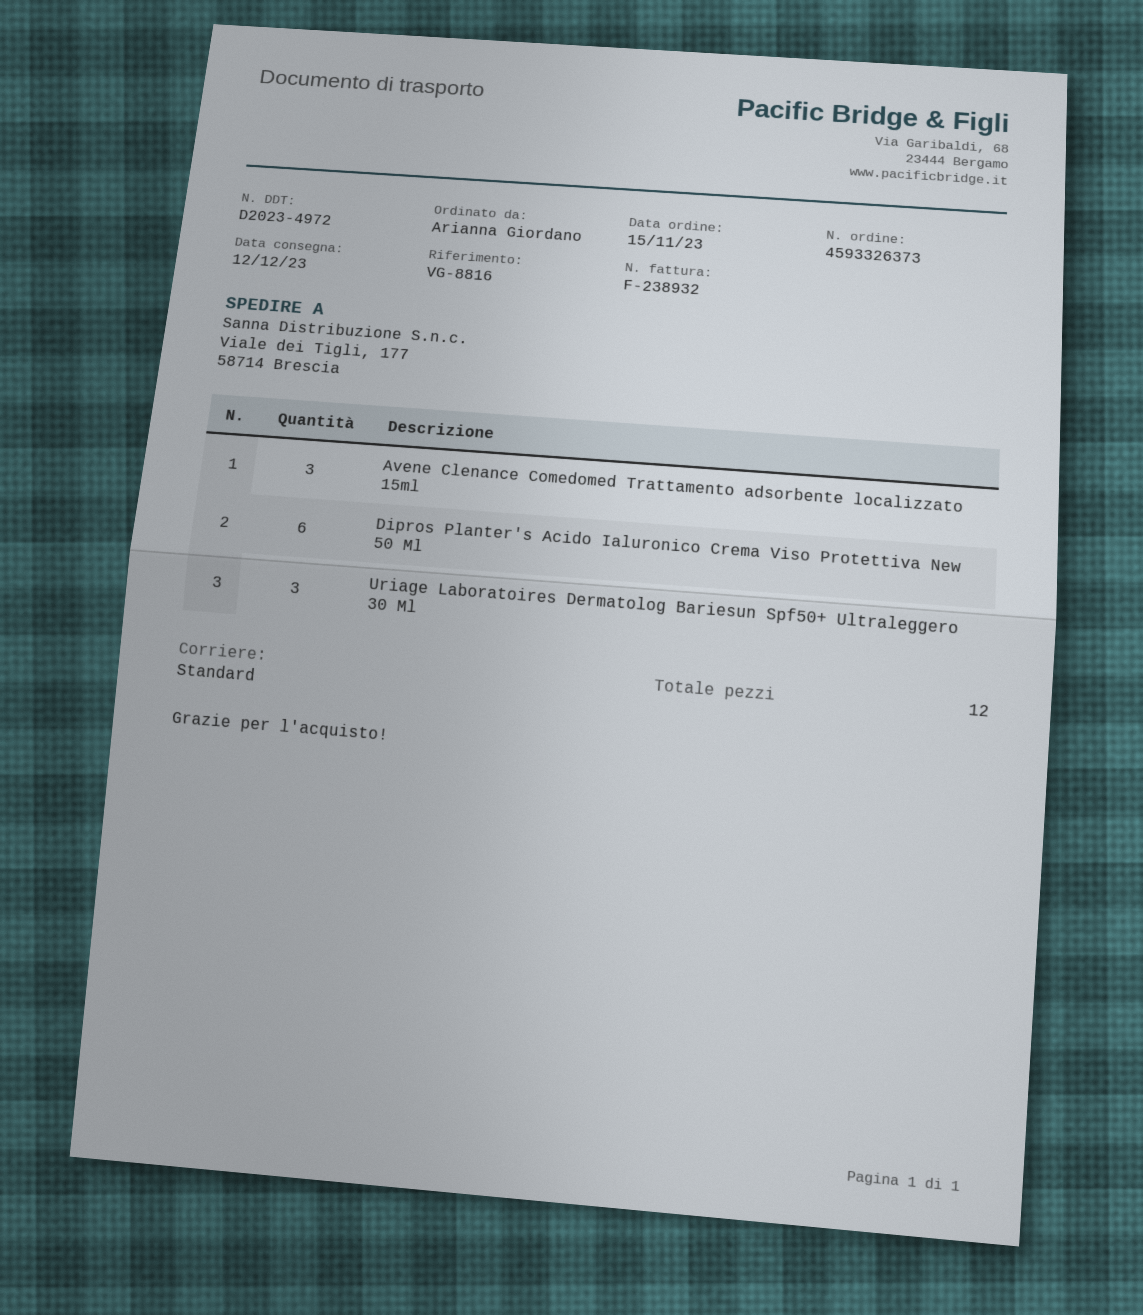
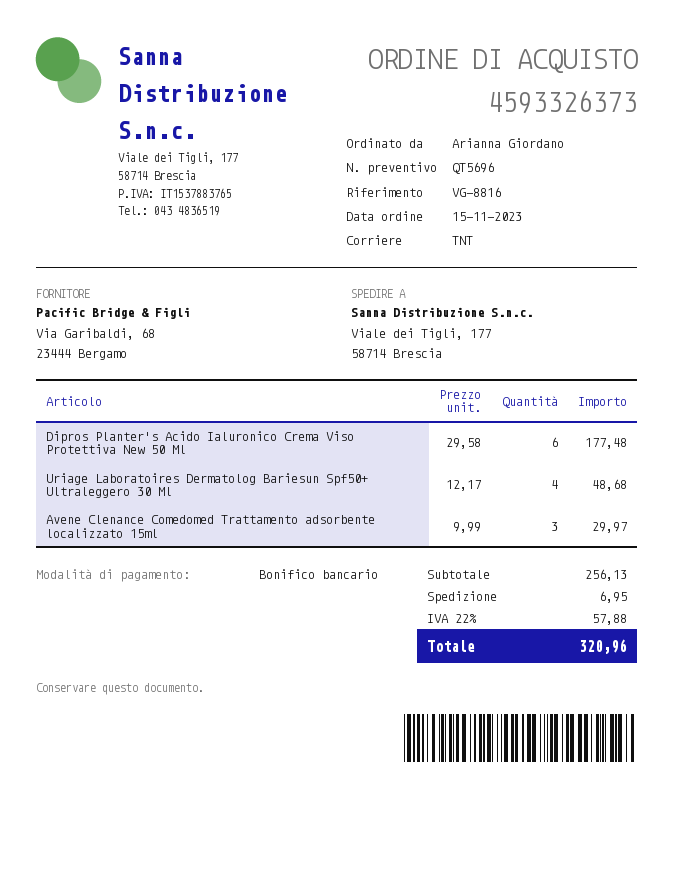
shipping method: standard -> TNT
Uriage Laboratoires Dermatolog Bariesun Spf50+ Ultraleggero 30 Ml: 3 -> 4

